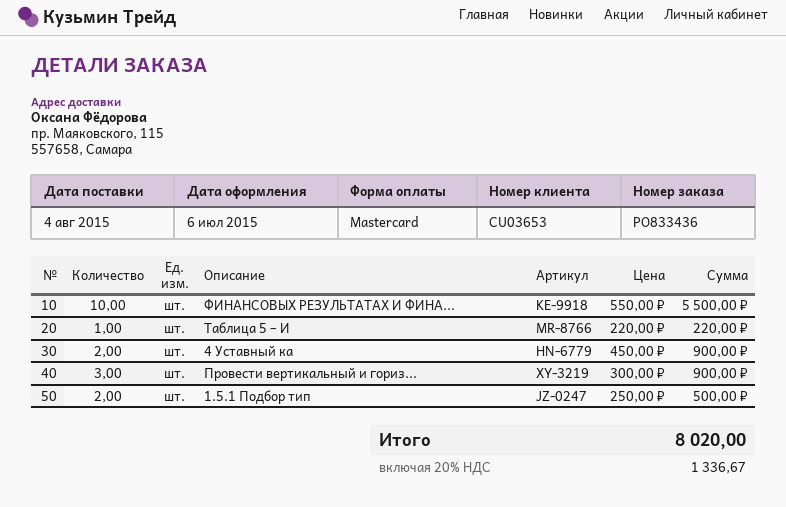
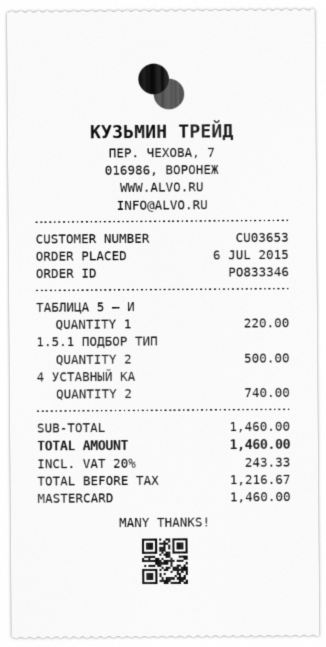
order number: PO833436 -> PO833346
ФИНАНСОВЫХ РЕЗУЛЬТАТАХ И ФИНА...: 10 for 5500.00 -> none
4 Уставный ка: 2 for 900.00 -> 2 for 740.00
Провести вертикальный и гориз...: 3 for 900.00 -> none
tax: 20% = 1336.67 -> 20% = 243.33
total: 8020.00 -> 1460.00

